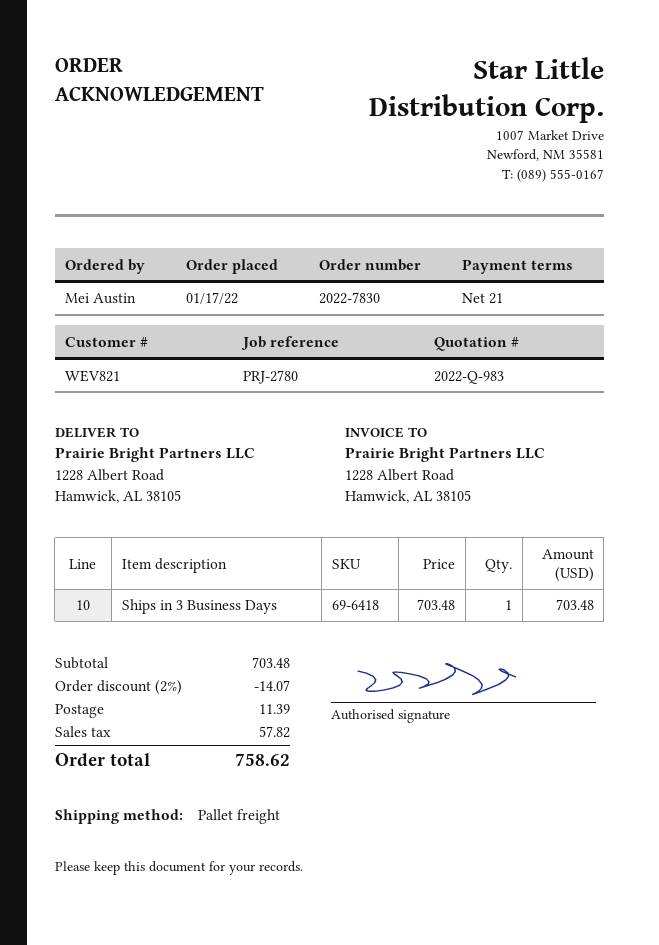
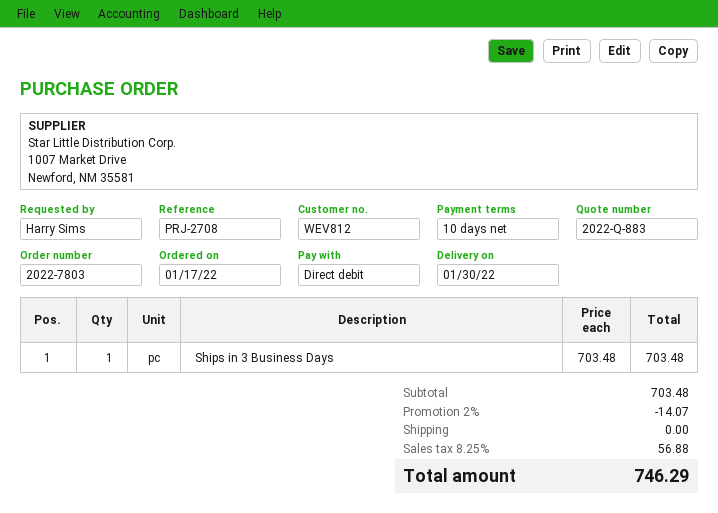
quote number: 2022-Q-983 -> 2022-Q-883
order number: 2022-7830 -> 2022-7803
payment terms: 21 days -> 10 days
customer number: WEV821 -> WEV812
reference: PRJ-2780 -> PRJ-2708
ordered by: Mei Austin -> Harry Sims
shipping: 11.39 -> 0.00
tax: 57.82 -> 56.88
total: 758.62 -> 746.29

